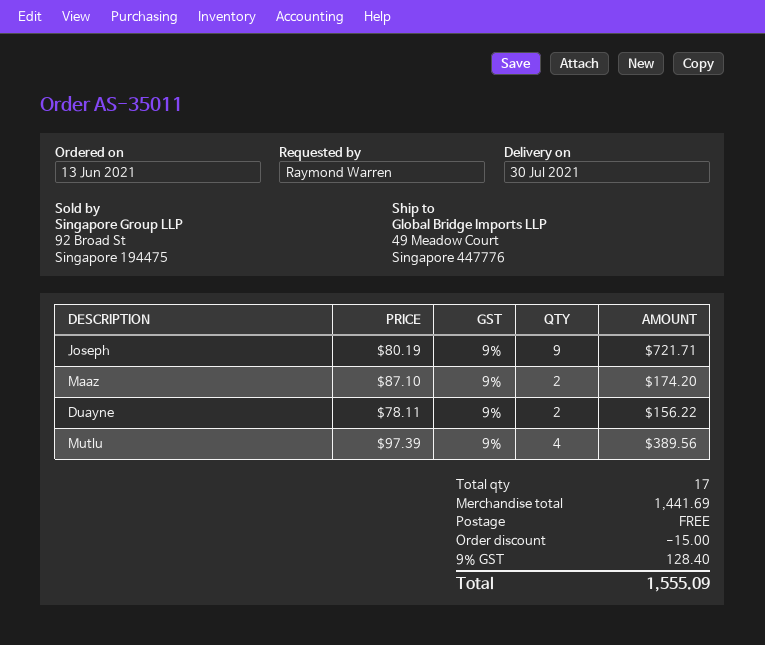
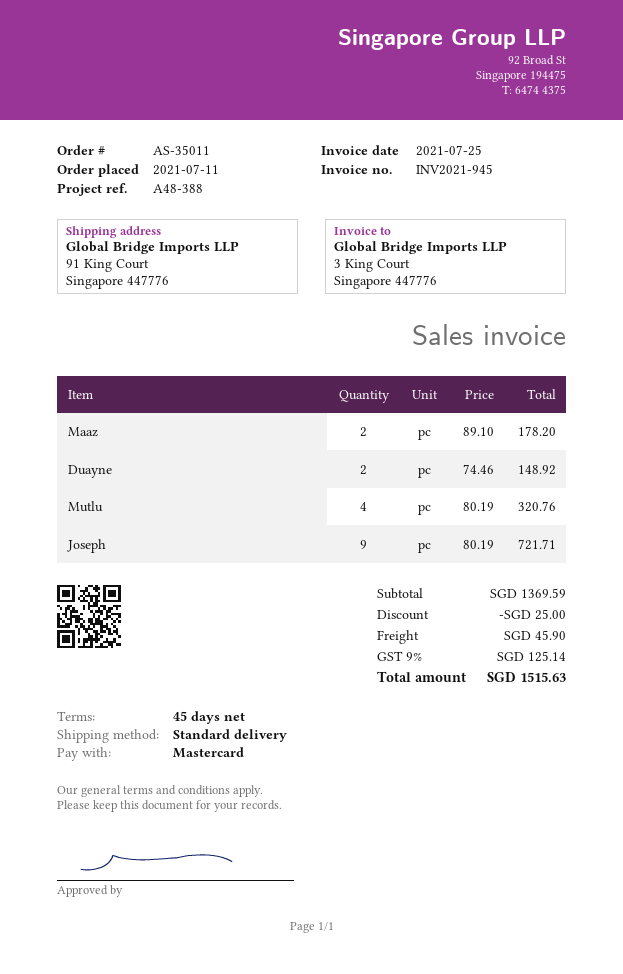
order date: 2021-06-13 -> 2021-07-11
ship to: 49 Meadow Court, Singapore 447776 -> 91 King Court, Singapore 447776
Maaz: 2 x 87.10 = 174.20 -> 2 x 89.10 = 178.20
Duayne: 2 x 78.11 = 156.22 -> 2 x 74.46 = 148.92
Mutlu: 4 x 97.39 = 389.56 -> 4 x 80.19 = 320.76
subtotal: 1441.69 -> 1369.59
discount: 15.00 -> 25.00
shipping: 0.00 -> 45.90
tax: 9% = 128.40 -> 9% = 125.14
total: 1555.09 -> 1515.63

